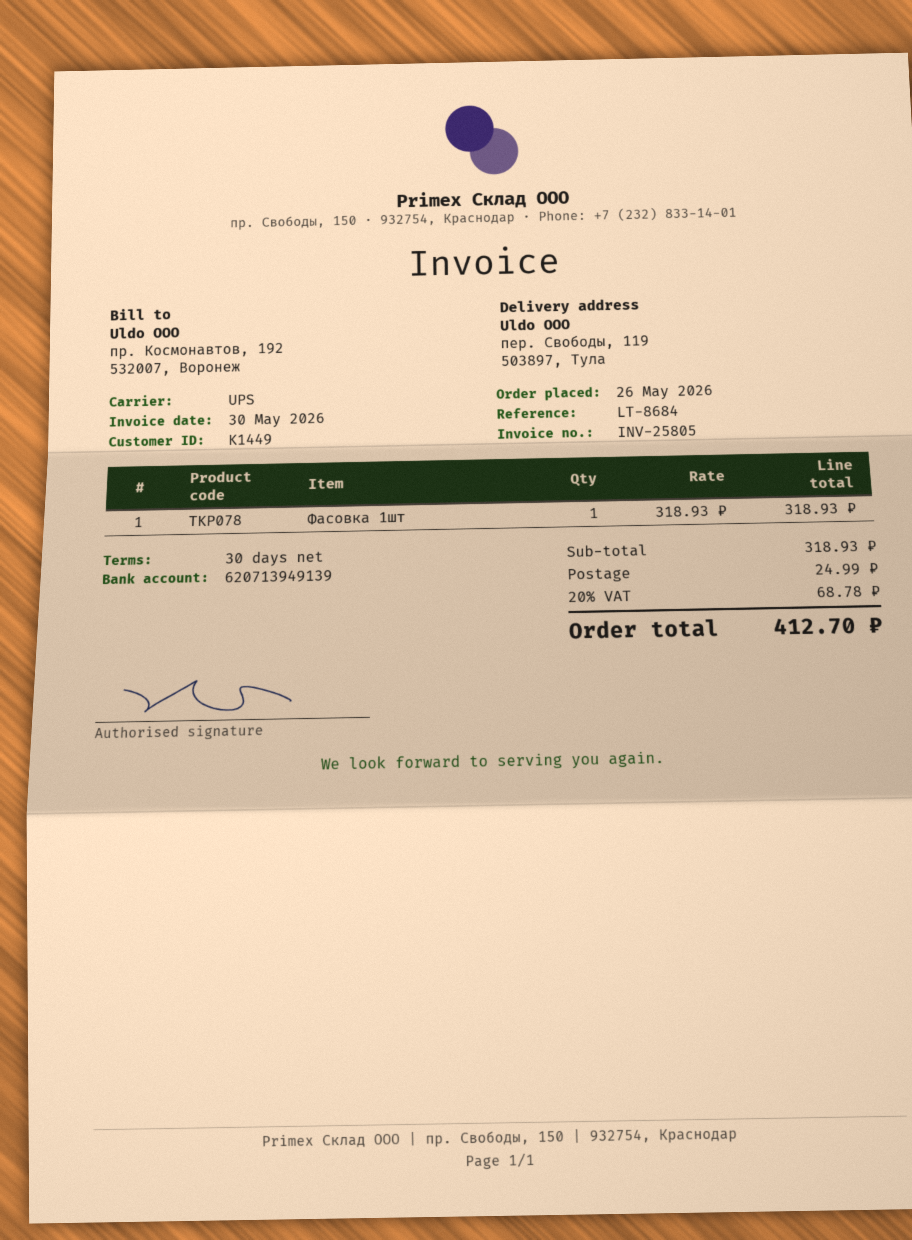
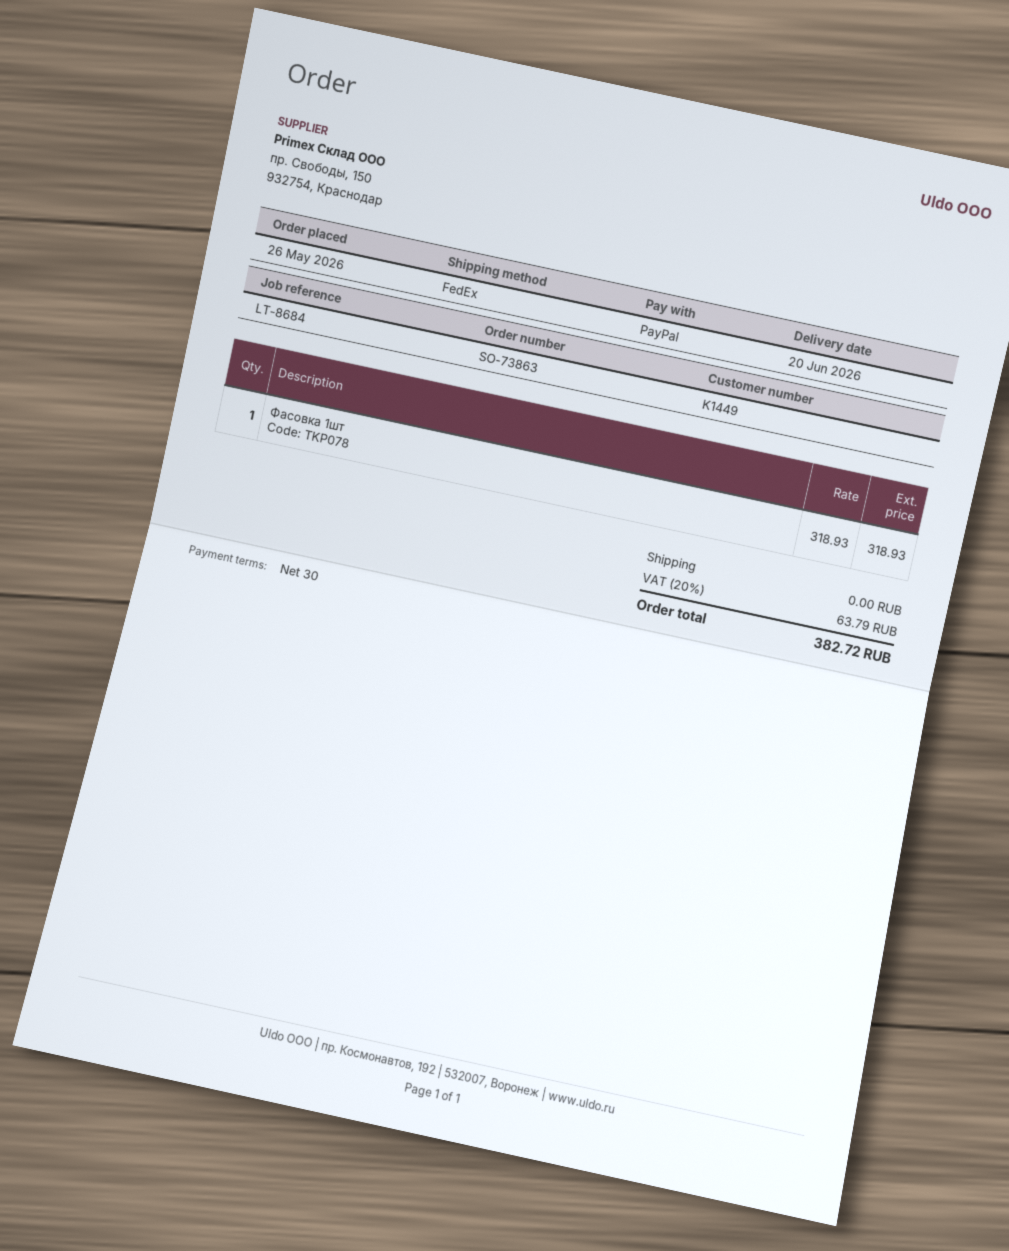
shipping method: UPS -> FedEx
shipping: 24.99 -> 0.00
tax: 20% = 68.78 -> 20% = 63.79
total: 412.70 -> 382.72

